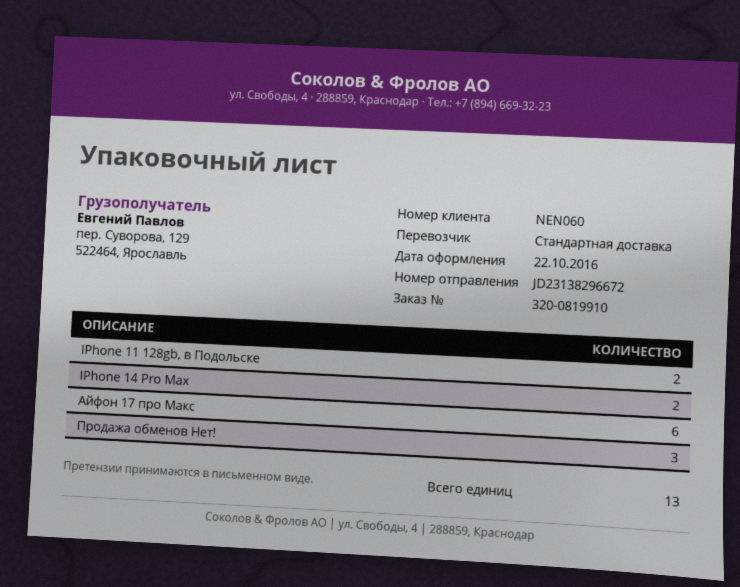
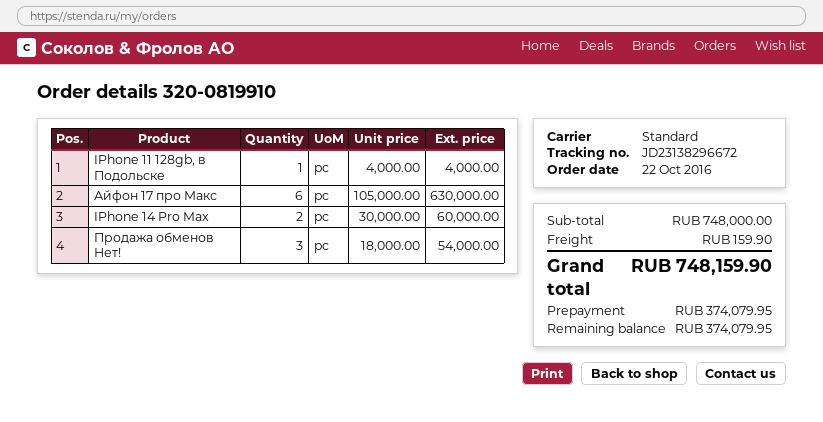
IPhone 11 128gb, в Подольске: 2 -> 1

